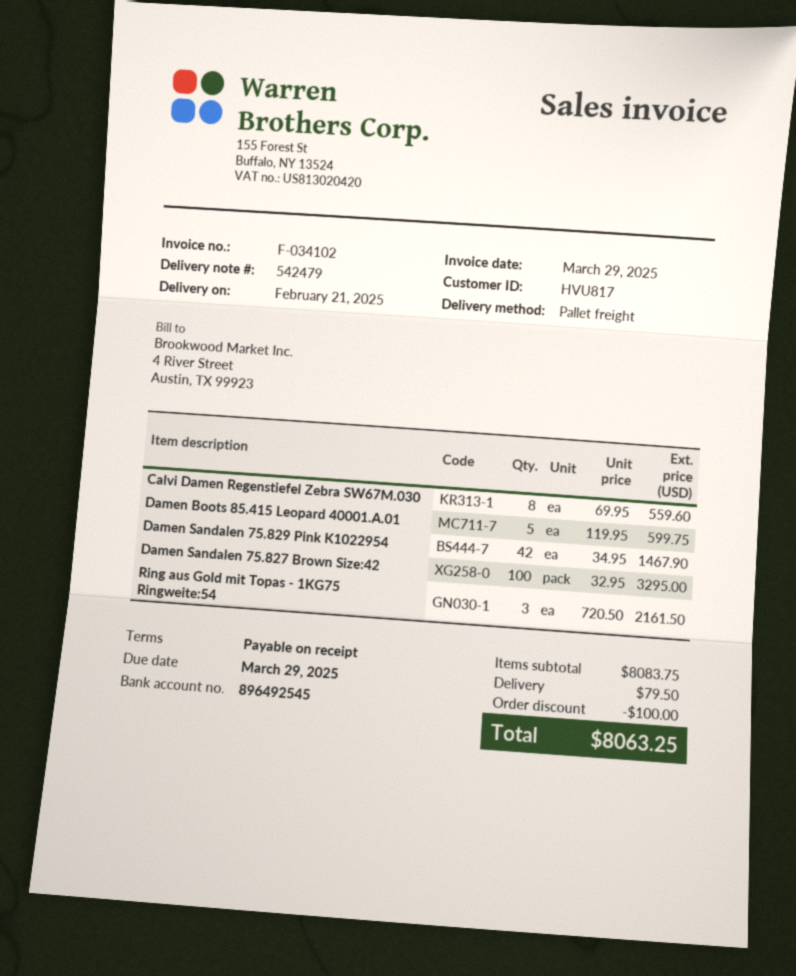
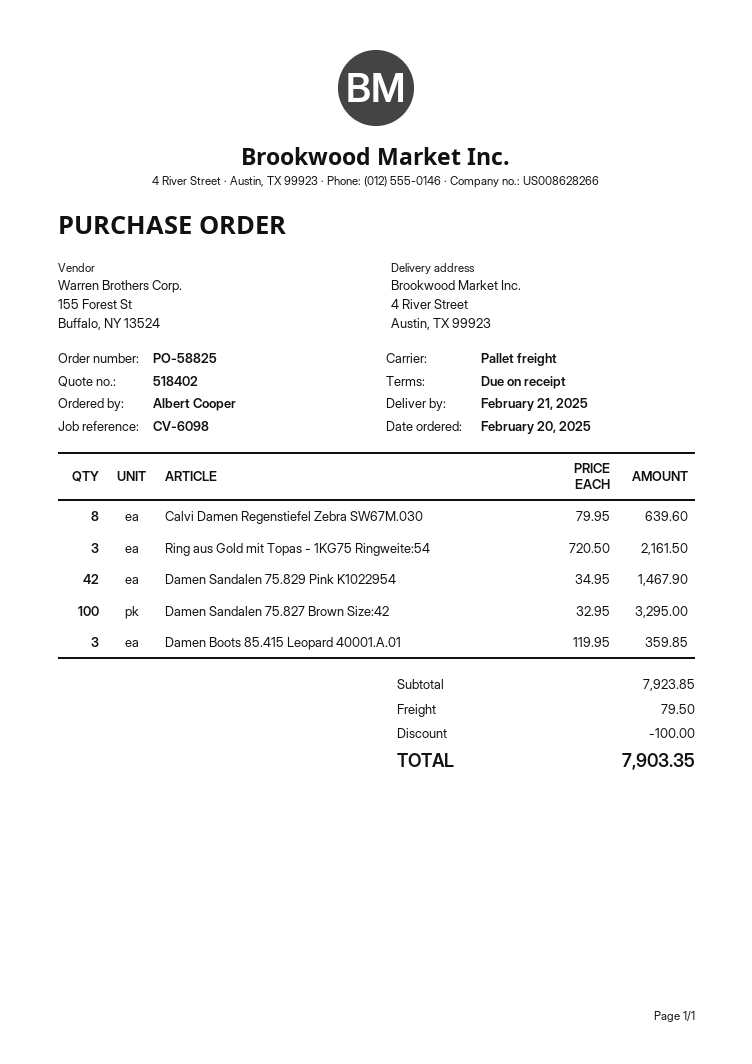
Calvi Damen Regenstiefel Zebra SW67M.030: 8 x 69.95 = 559.60 -> 8 x 79.95 = 639.60
Damen Boots 85.415 Leopard 40001.A.01: 5 x 119.95 = 599.75 -> 3 x 119.95 = 359.85
subtotal: 8083.75 -> 7923.85
total: 8063.25 -> 7903.35

